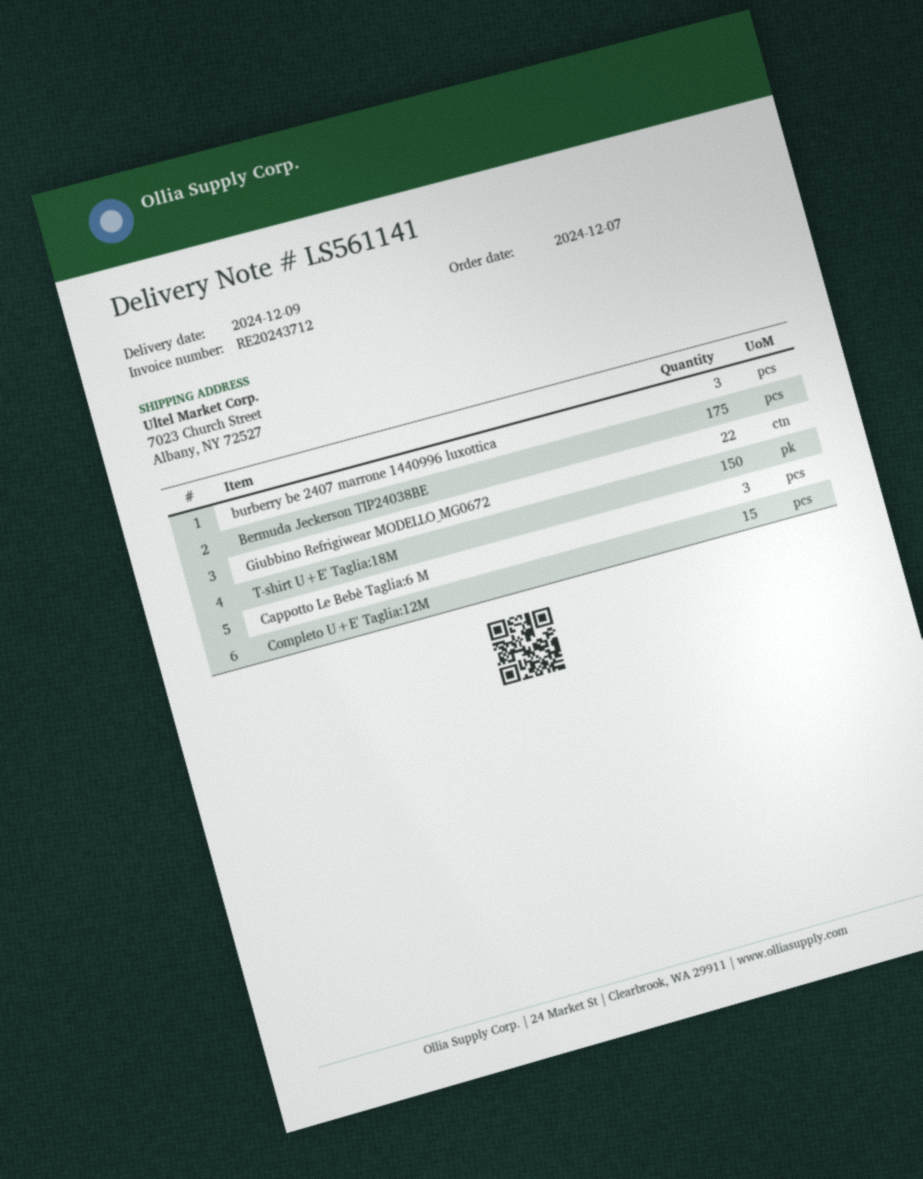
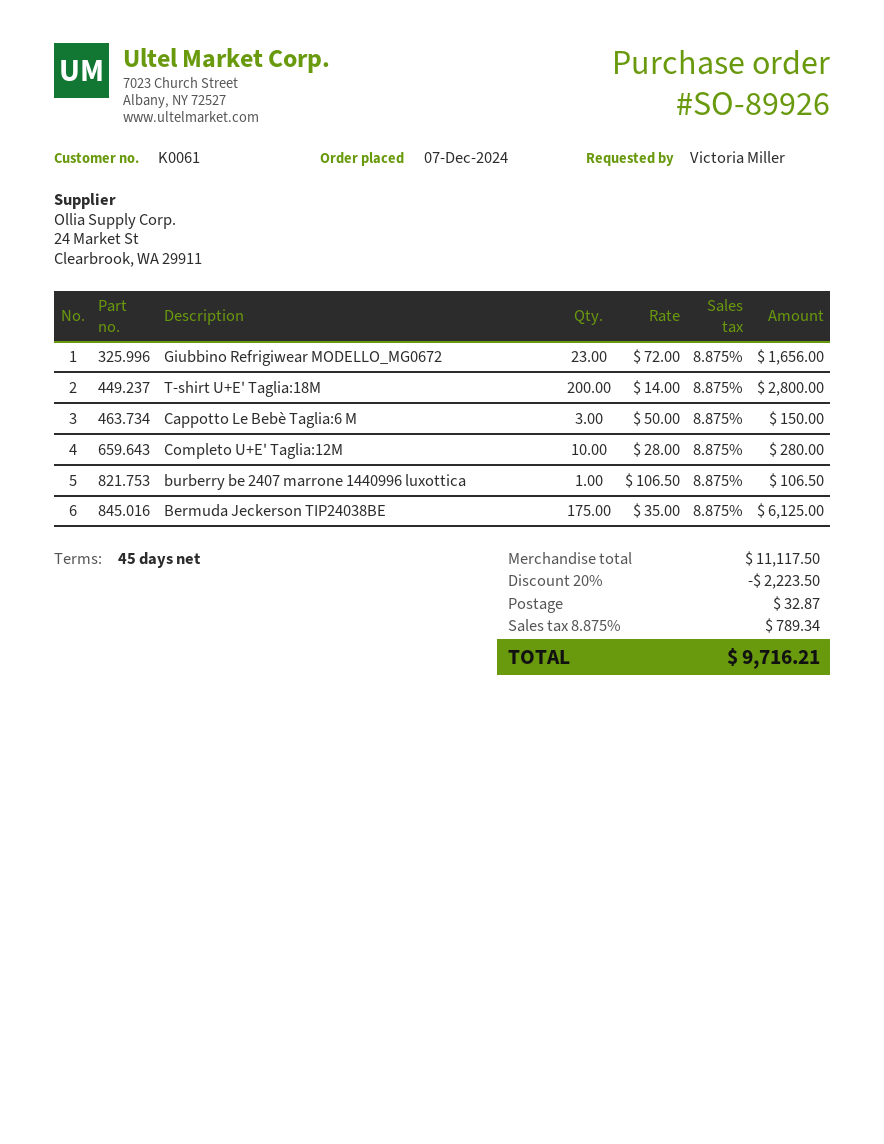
burberry be 2407 marrone 1440996 luxottica: 3 -> 1
Giubbino Refrigiwear MODELLO_MG0672: 22 -> 23
T-shirt U+E' Taglia:18M: 150 -> 200
Completo U+E' Taglia:12M: 15 -> 10

